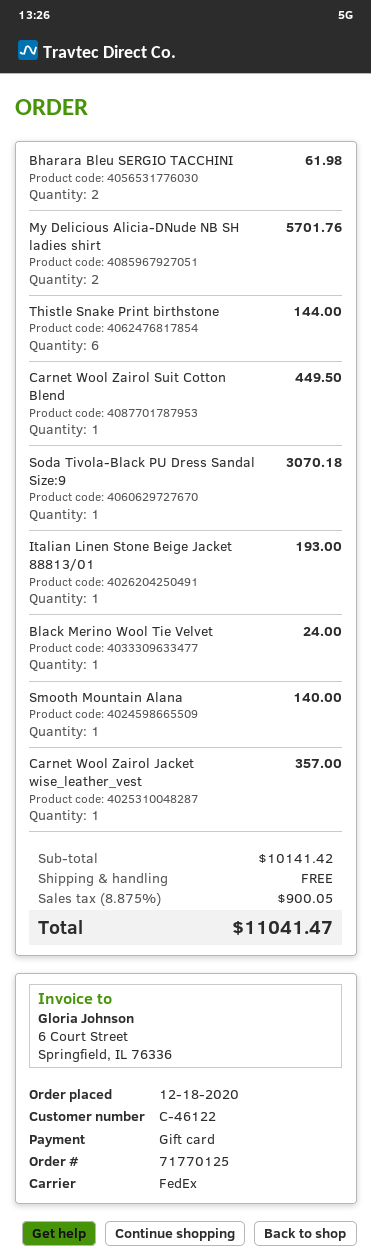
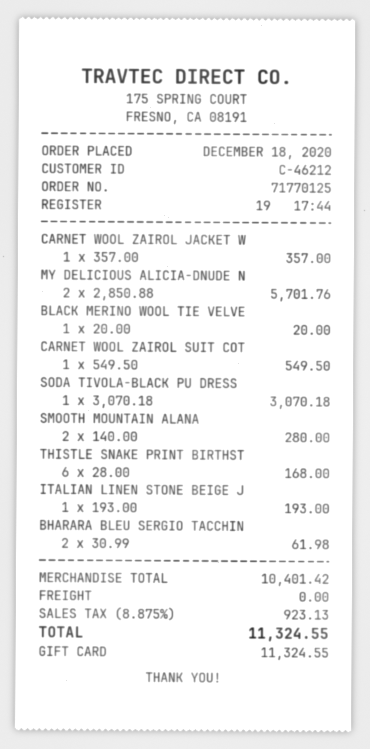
customer number: C-46122 -> C-46212
Thistle Snake Print birthstone: 6 for 144.00 -> 6 for 168.00
Carnet Wool Zairol Suit Cotton Blend: 1 for 449.50 -> 1 for 549.50
Black Merino Wool Tie Velvet: 1 for 24.00 -> 1 for 20.00
Smooth Mountain Alana: 1 for 140.00 -> 2 for 280.00
subtotal: 10141.42 -> 10401.42
tax: 8.875% = 900.05 -> 8.875% = 923.13
total: 11041.47 -> 11324.55

